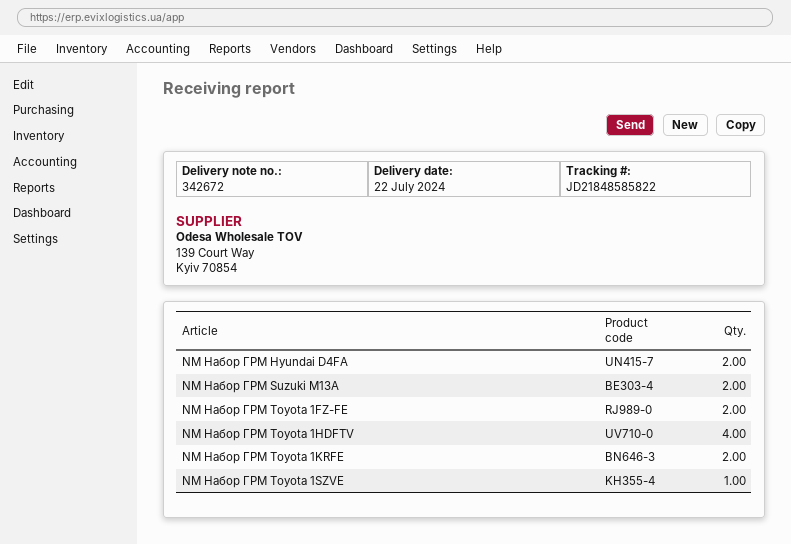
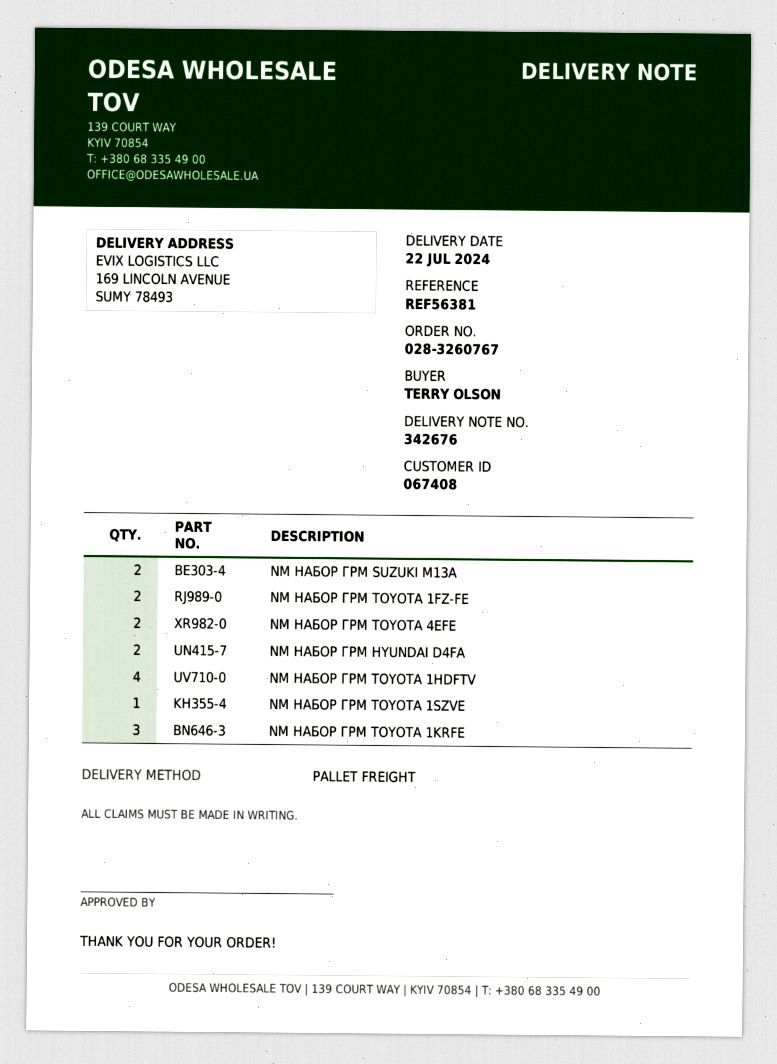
delivery note number: 342672 -> 342676
NM Набор ГРМ Toyota 1KRFE: 2 -> 3
NM НАБОР ГРМ TOYOTA 4EFE: none -> 2

